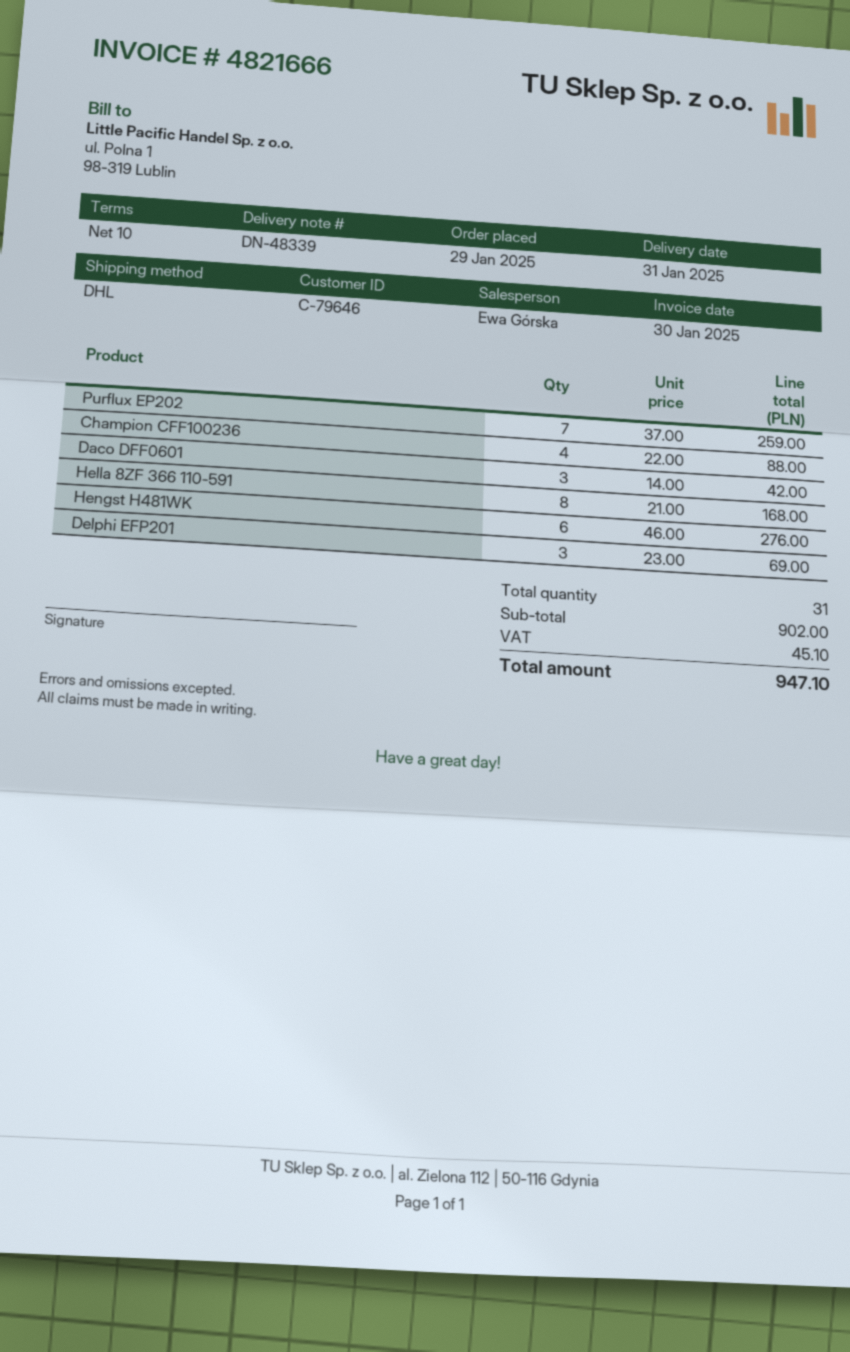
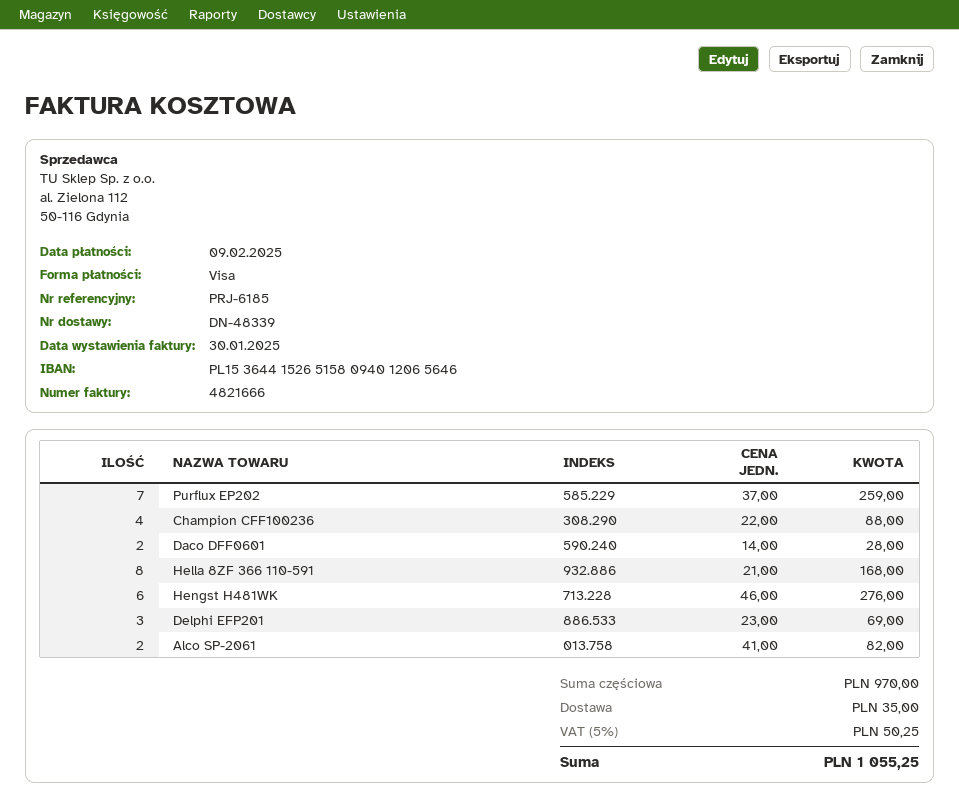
Daco DFF0601: 3 x 14.00 = 42.00 -> 2 x 14.00 = 28.00
Alco SP-2061: none -> 2 x 41.00 = 82.00
subtotal: 902.00 -> 970.00
shipping: none -> 35.00
tax: 45.10 -> 50.25
total: 947.10 -> 1055.25

